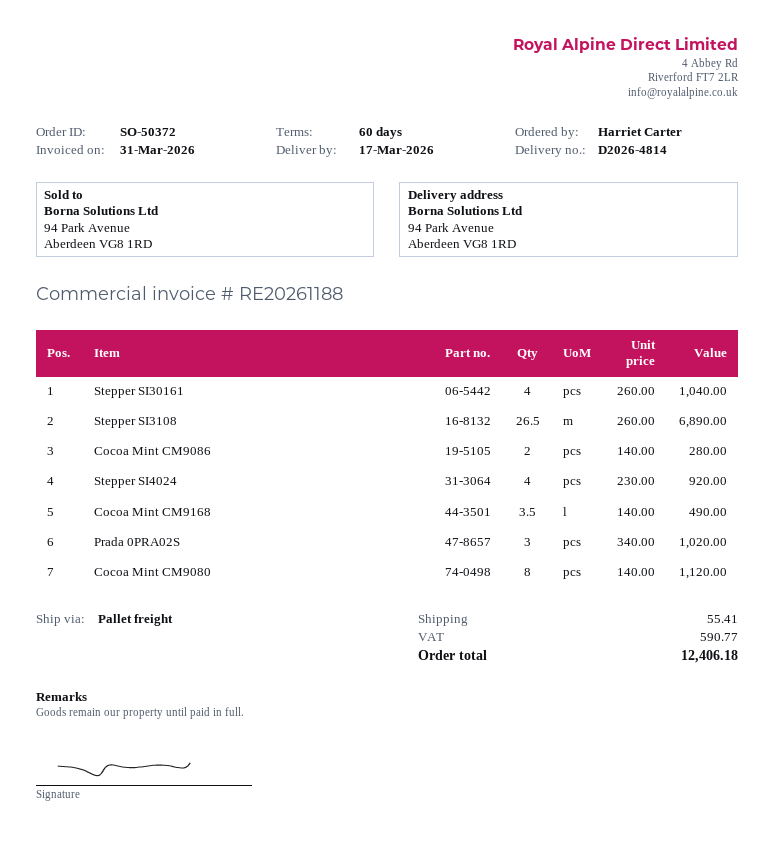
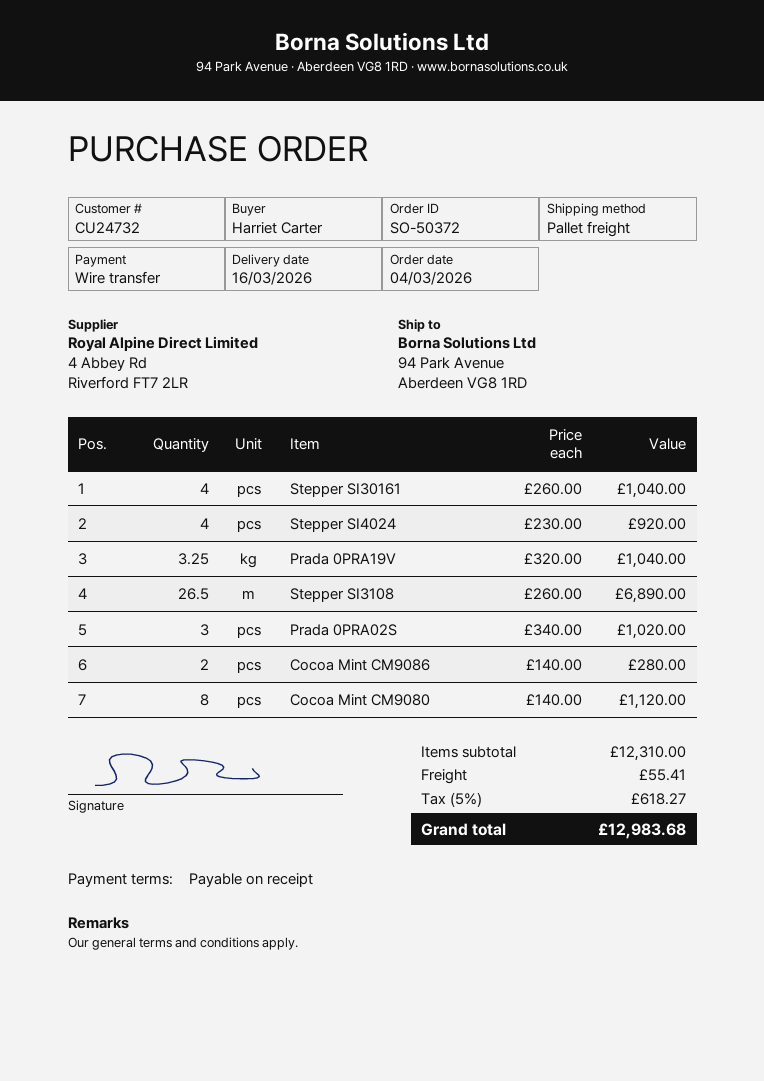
delivery date: 2026-03-17 -> 2026-03-16
payment terms: 60 days -> on receipt
Cocoa Mint CM9168: 3.5 x 140.00 = 490.00 -> none
Prada 0PRA19V: none -> 3.25 x 320.00 = 1040.00
tax: 590.77 -> 618.27
total: 12406.18 -> 12983.68

